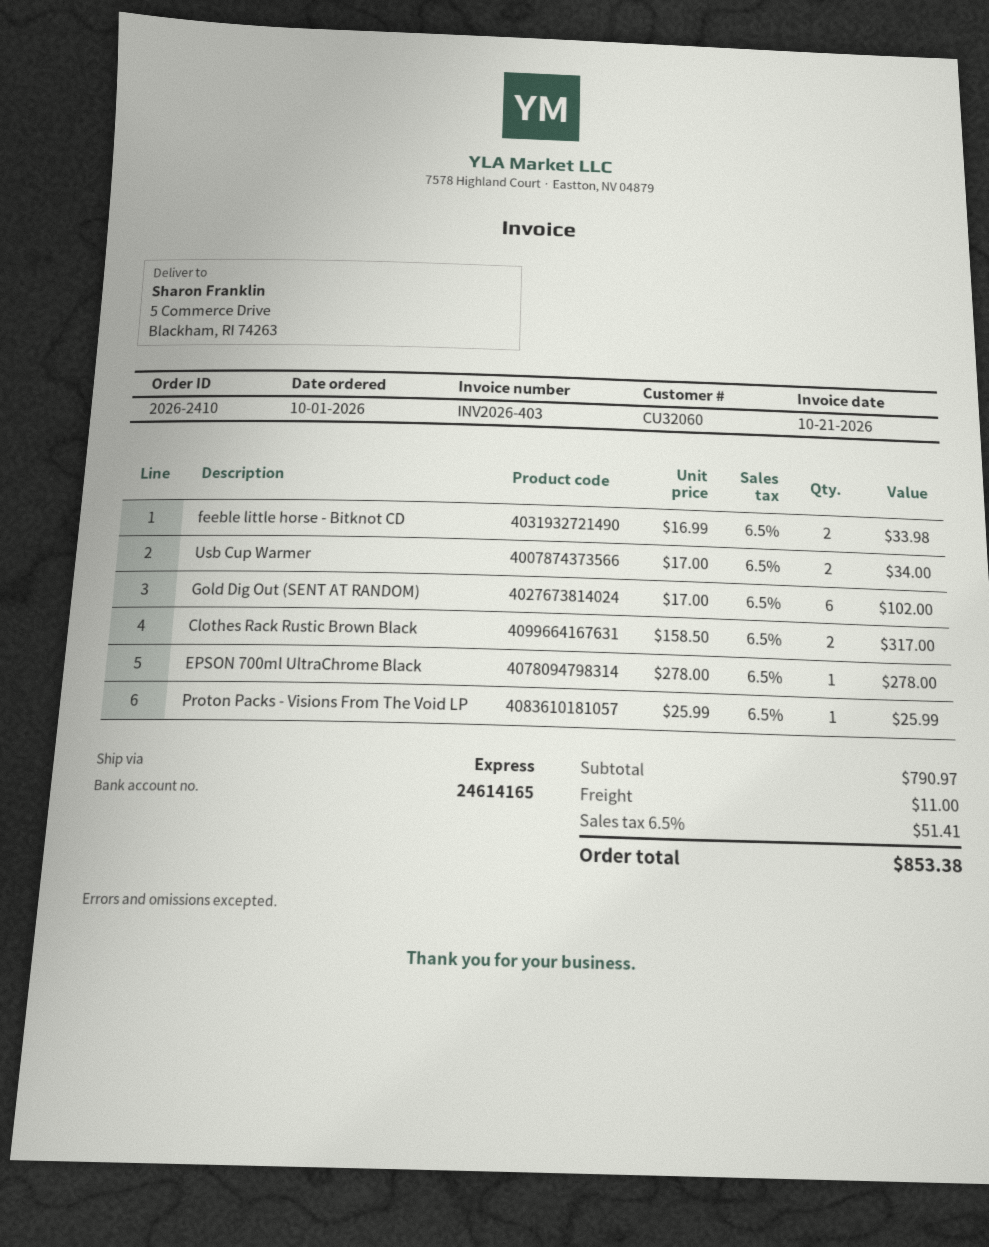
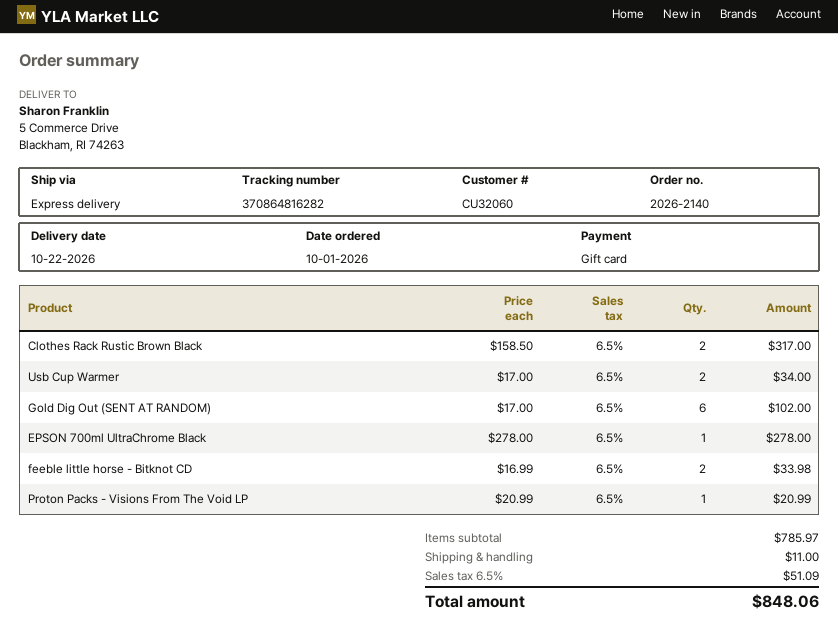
order number: 2026-2410 -> 2026-2140
Proton Packs - Visions From The Void LP: 1 x 25.99 = 25.99 -> 1 x 20.99 = 20.99
subtotal: 790.97 -> 785.97
tax: 6.5% = 51.41 -> 6.5% = 51.09
total: 853.38 -> 848.06

